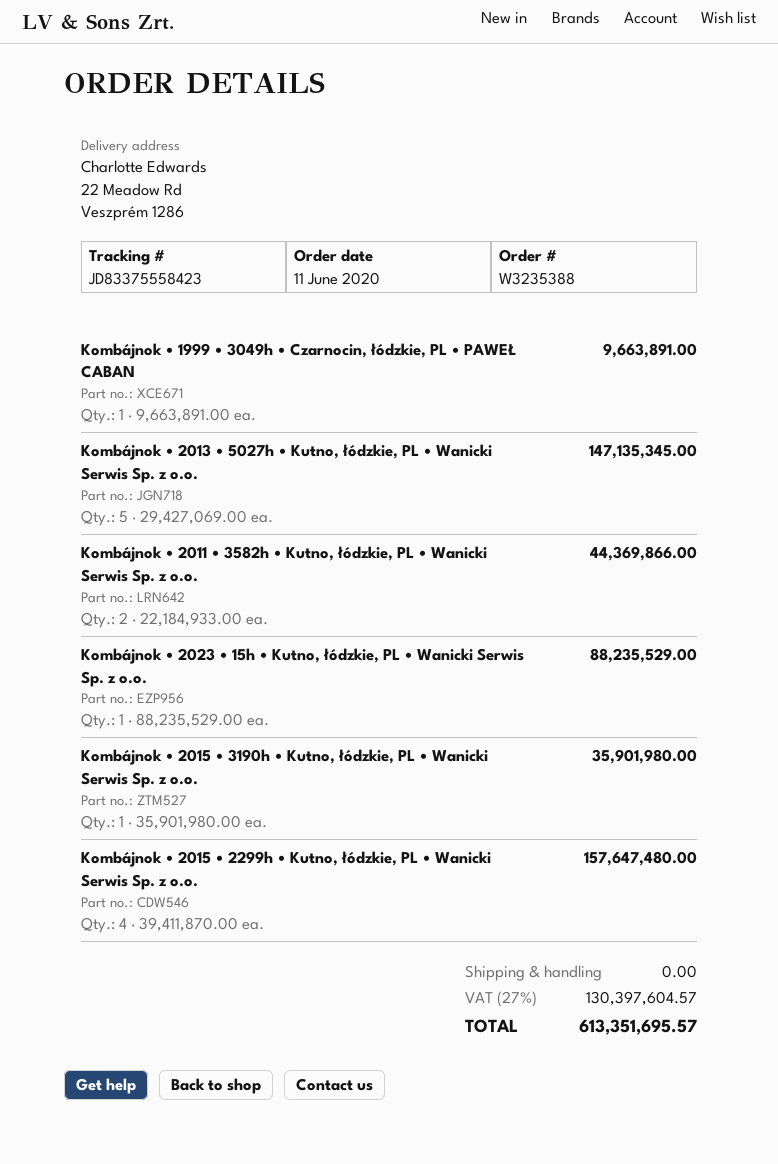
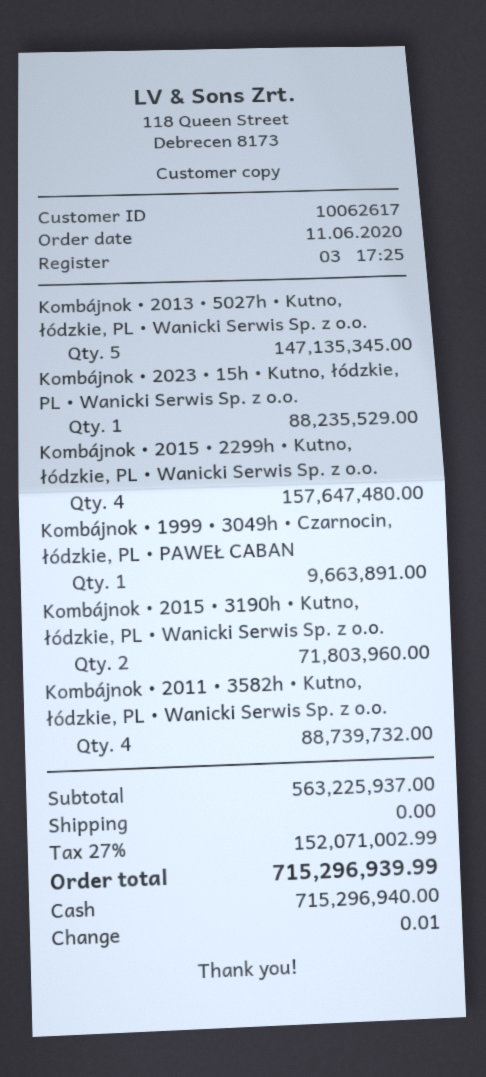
Kombájnok • 2011 • 3582h • Kutno, łódzkie, PL • Wanicki Serwis Sp. z o.o.: 2 for 44369866.00 -> 4 for 88739732.00
Kombájnok • 2015 • 3190h • Kutno, łódzkie, PL • Wanicki Serwis Sp. z o.o.: 1 for 35901980.00 -> 2 for 71803960.00
tax: 27% = 130397604.57 -> 27% = 152071002.99
total: 613351695.57 -> 715296939.99

